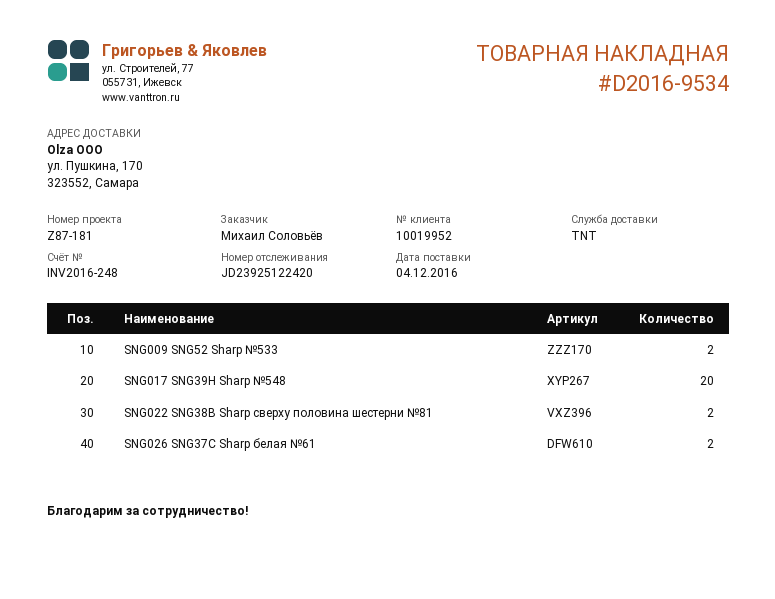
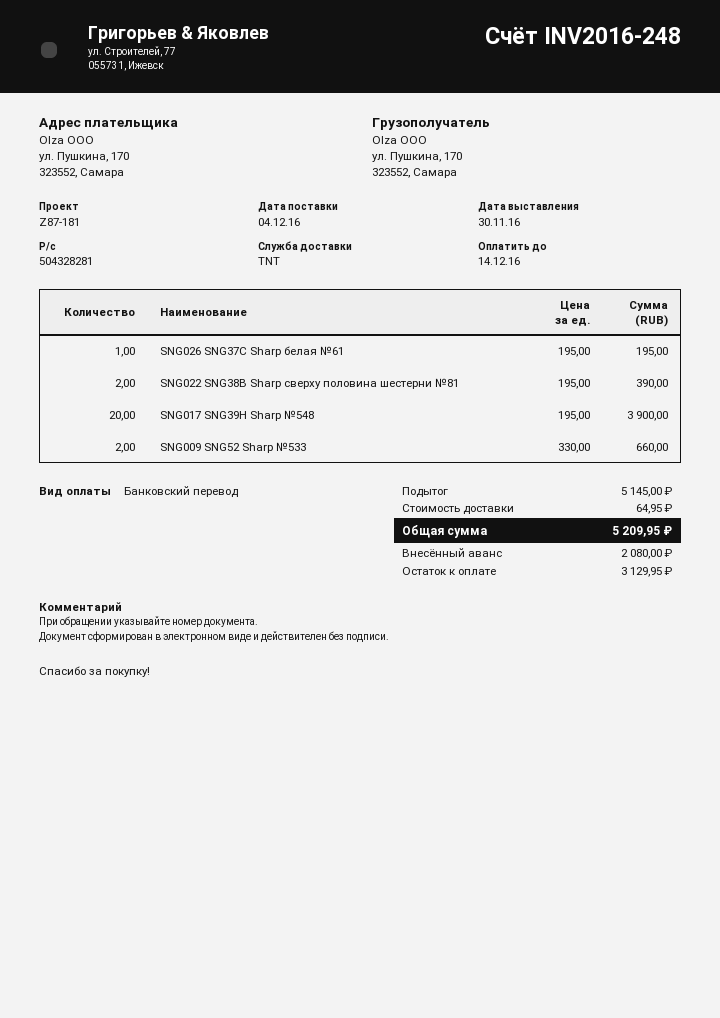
SNG026 SNG37C Sharp белая №61: 2 -> 1

